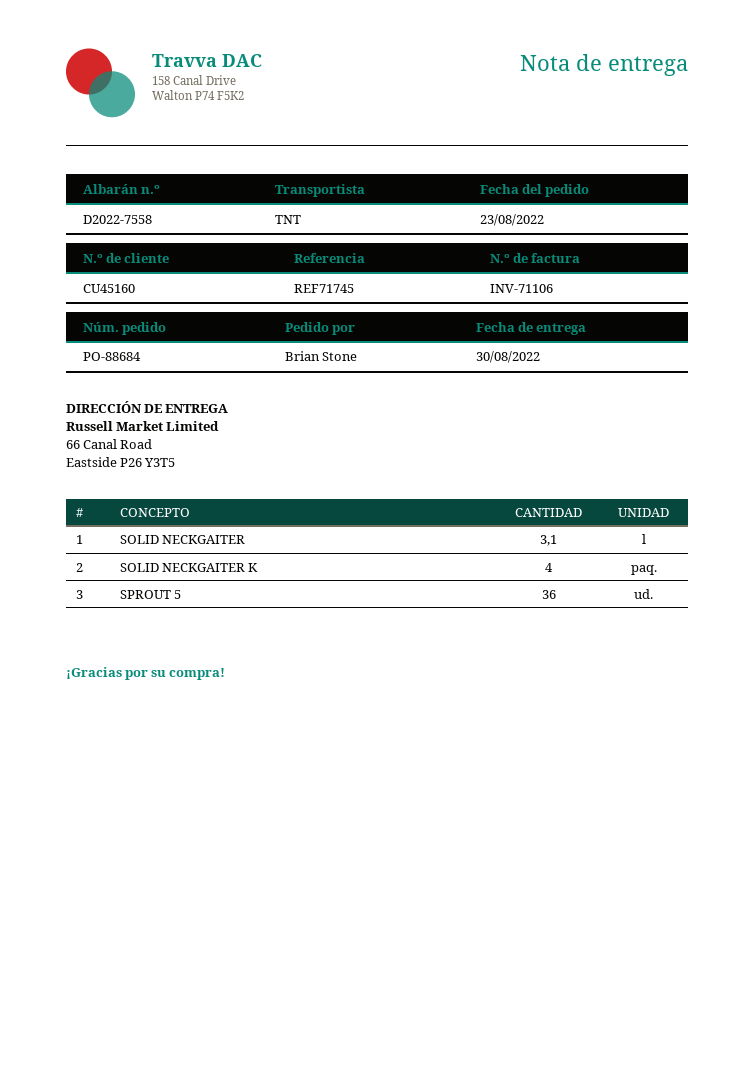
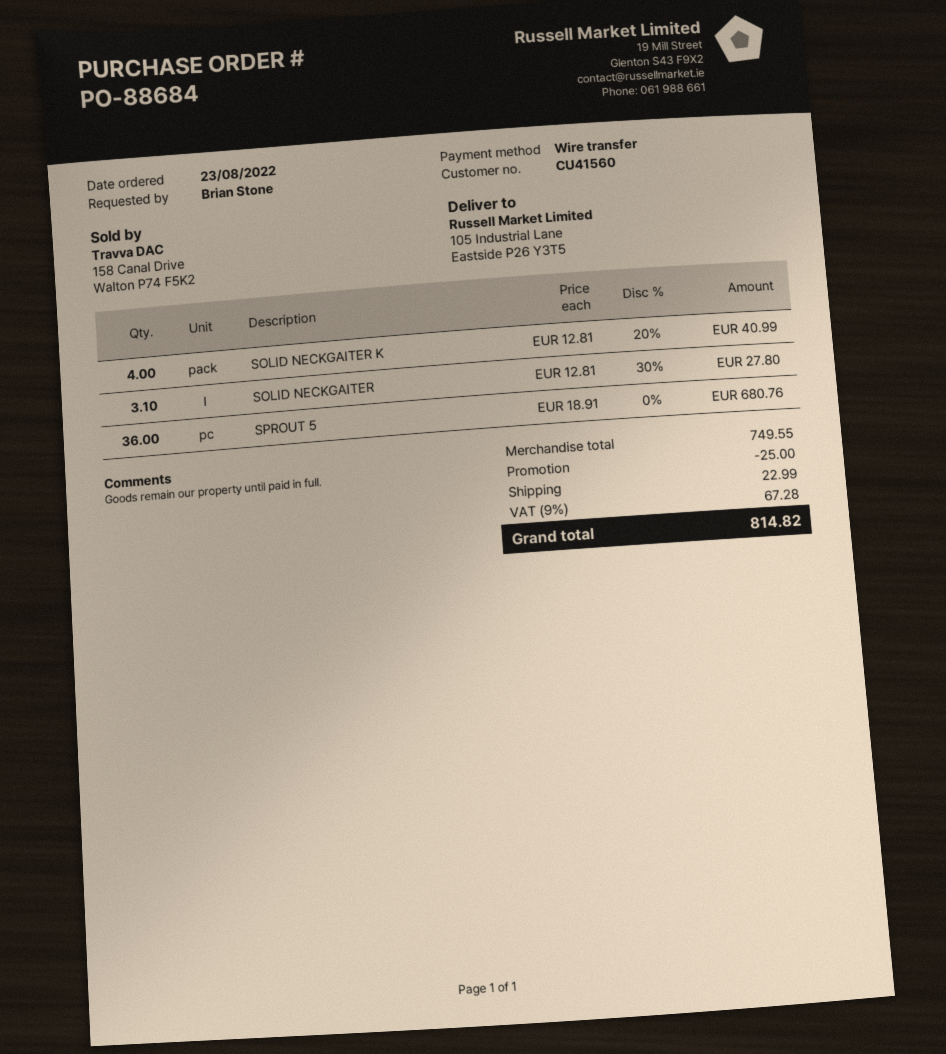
customer number: CU45160 -> CU41560
ship to: 66 Canal Road, Eastside P26 Y3T5 -> 105 Industrial Lane, Eastside P26 Y3T5

